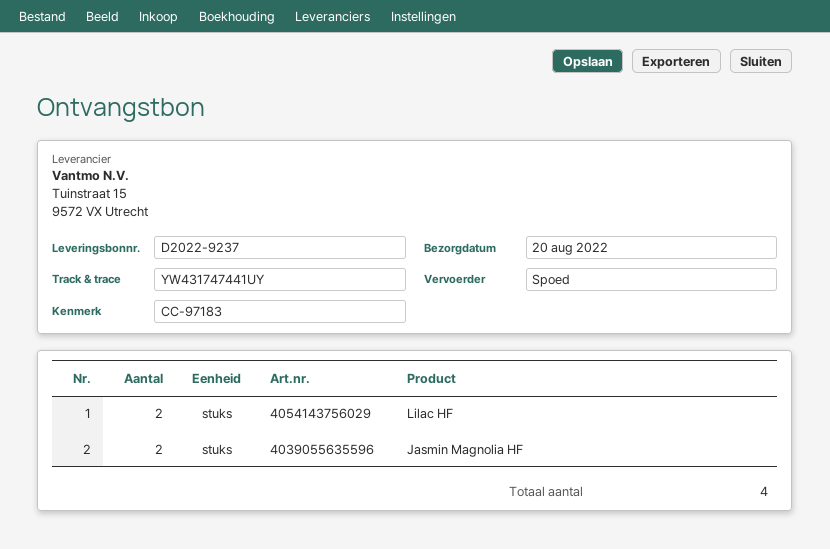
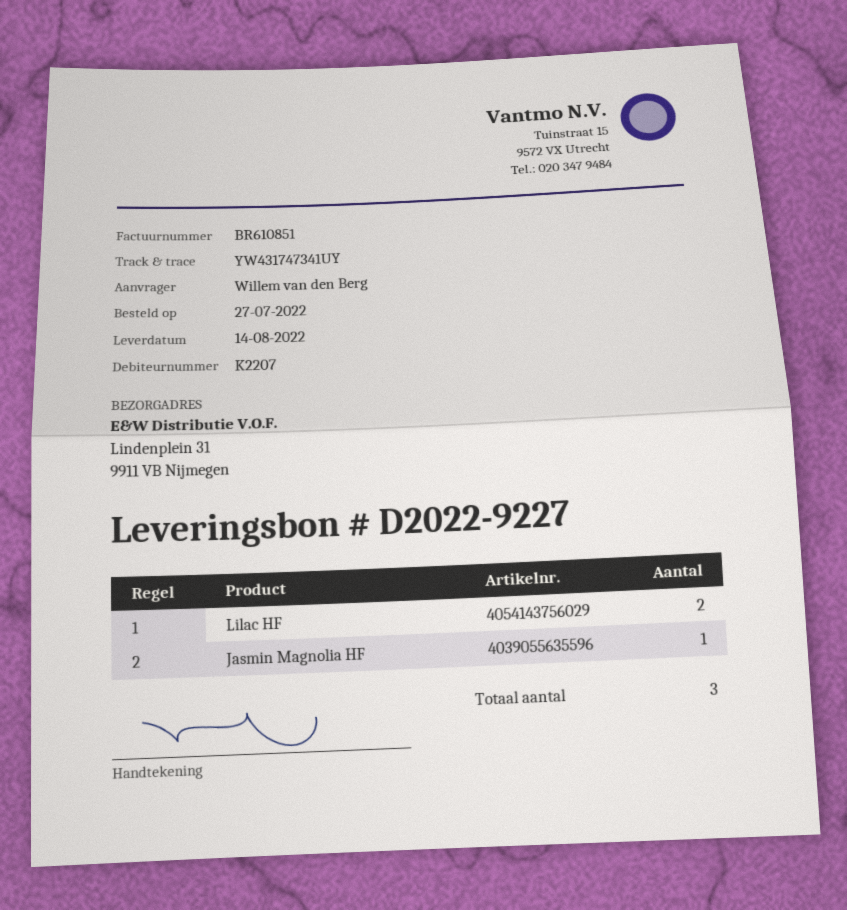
delivery note number: D2022-9237 -> D2022-9227
delivery date: 2022-08-20 -> 2022-08-14
tracking number: YW431747441UY -> YW431747341UY
Jasmin Magnolia HF: 2 -> 1
total quantity: 4 -> 3

